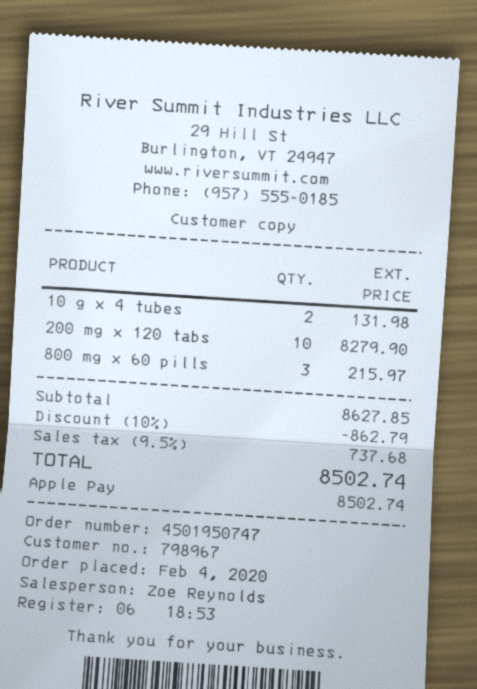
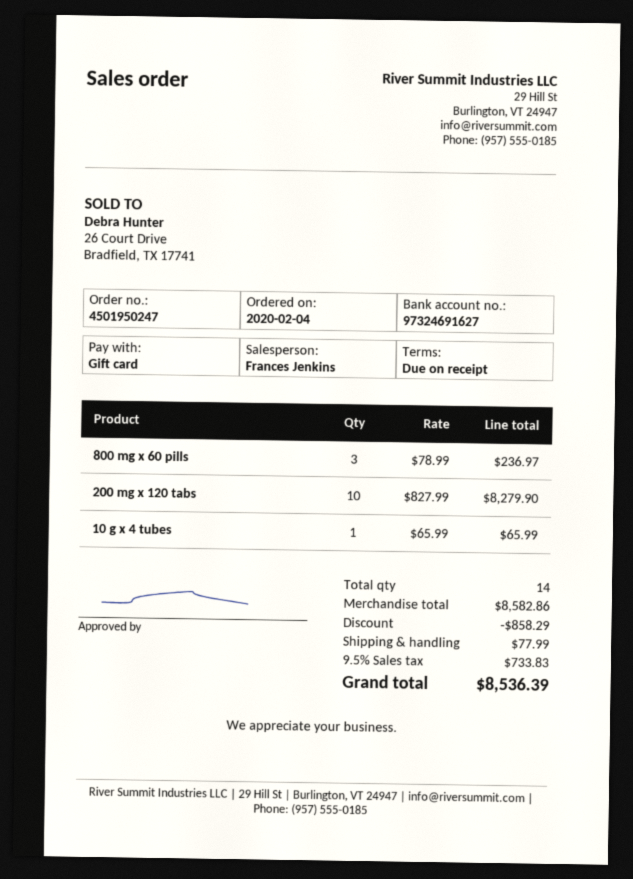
order number: 4501950747 -> 4501950247
sales rep: Zoe Reynolds -> Frances Jenkins
payment method: Apple Pay -> gift card
10 g x 4 tubes: 2 for 131.98 -> 1 for 65.99
800 mg x 60 pills: 3 for 215.97 -> 3 for 236.97
subtotal: 8627.85 -> 8582.86
discount: 862.79 -> 858.29
shipping: none -> 77.99
tax: 9.5% = 737.68 -> 9.5% = 733.83
total: 8502.74 -> 8536.39

